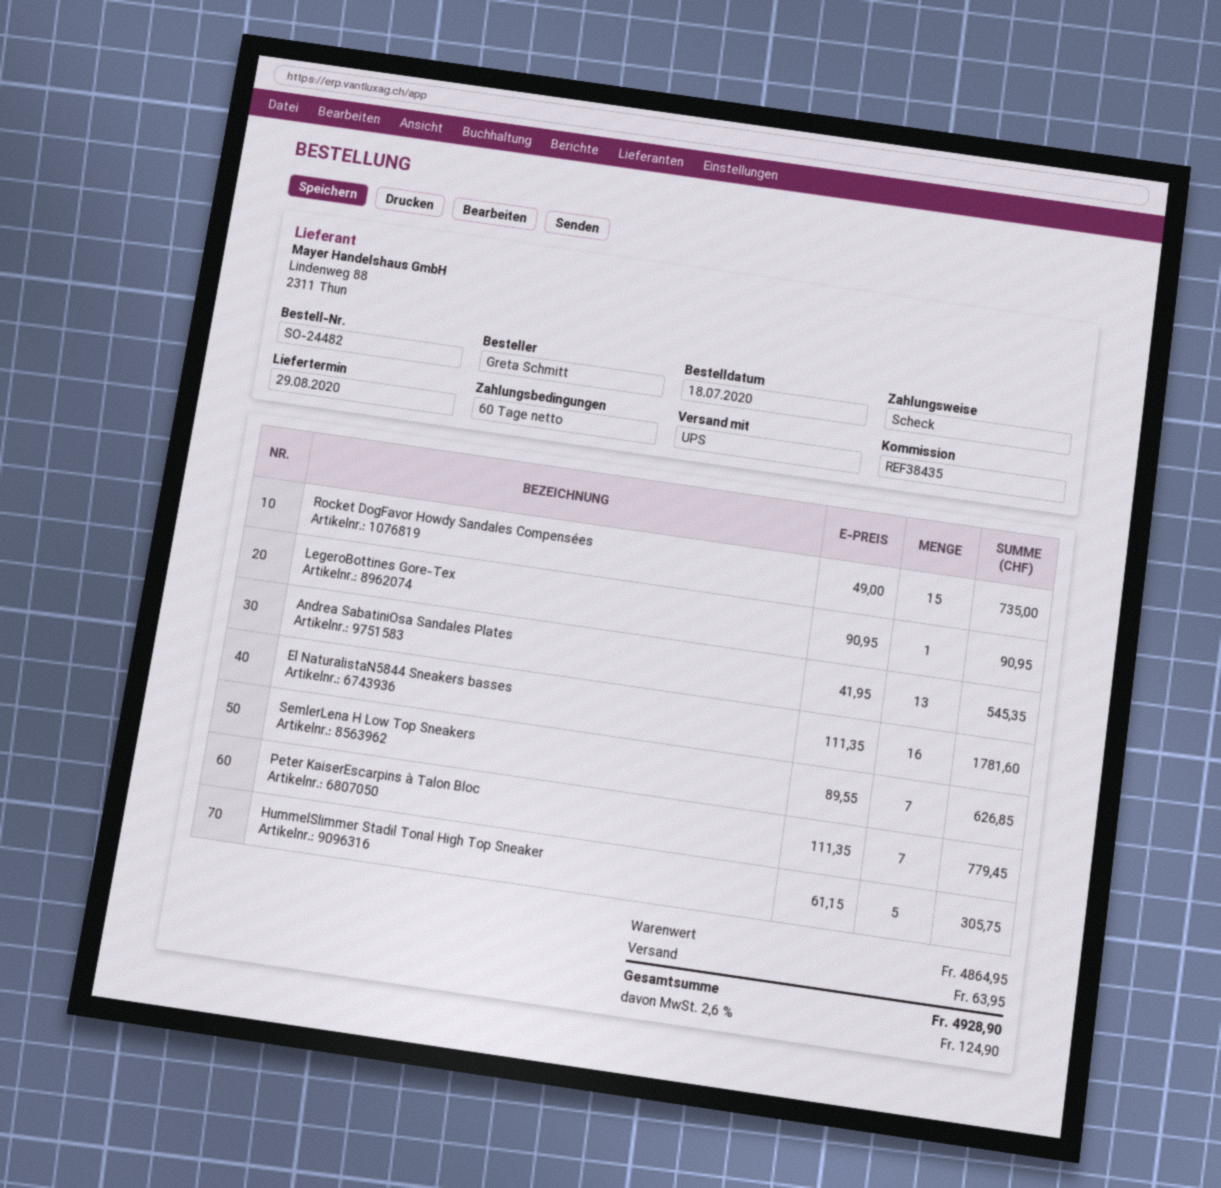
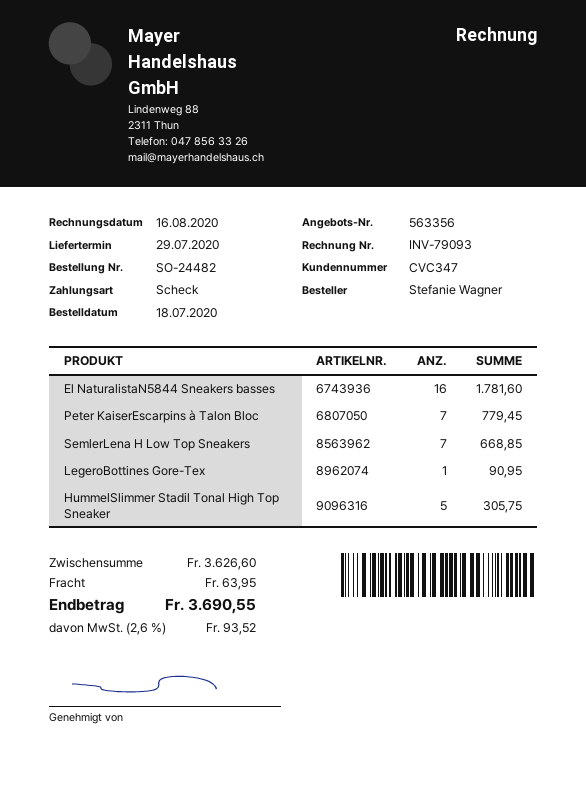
delivery date: 2020-08-29 -> 2020-07-29
ordered by: Greta Schmitt -> Stefanie Wagner
Rocket DogFavor Howdy Sandales Compensées: 15 for 735.00 -> none
Andrea SabatiniOsa Sandales Plates: 13 for 545.35 -> none
SemlerLena H Low Top Sneakers: 7 for 626.85 -> 7 for 668.85
subtotal: 4864.95 -> 3626.60
tax: 2.6% = 124.90 -> 2.6% = 93.52
total: 4928.90 -> 3690.55

